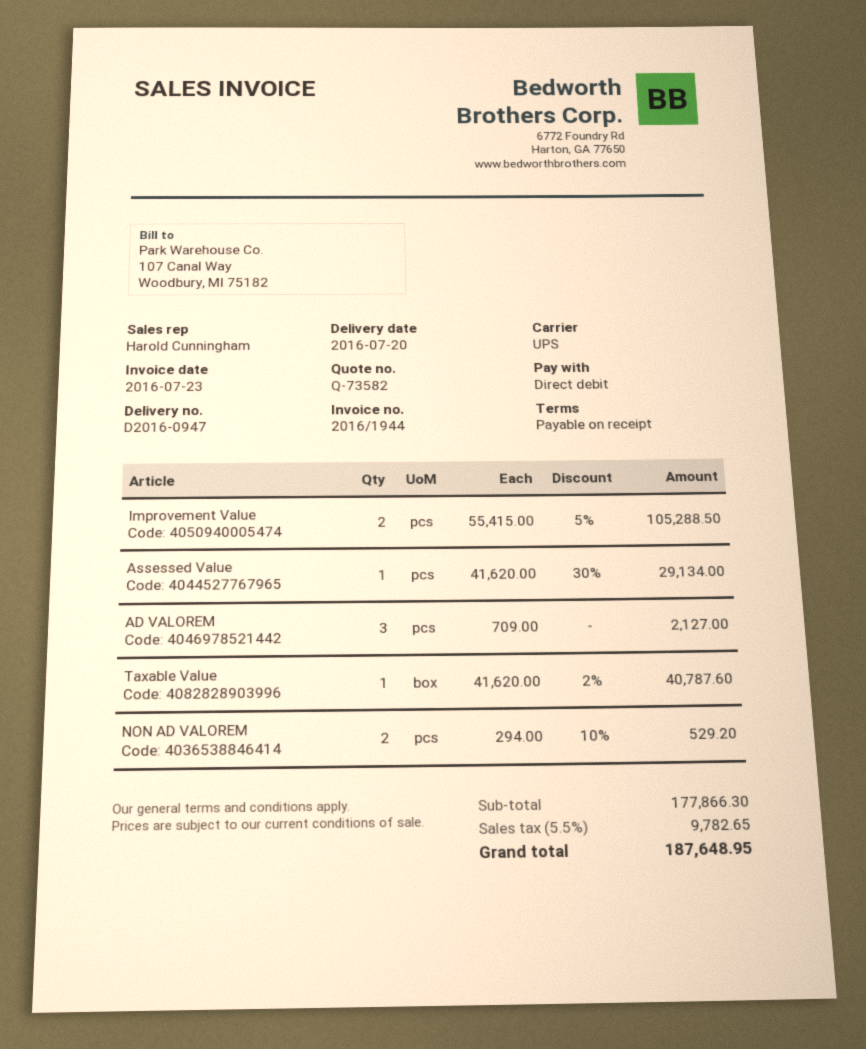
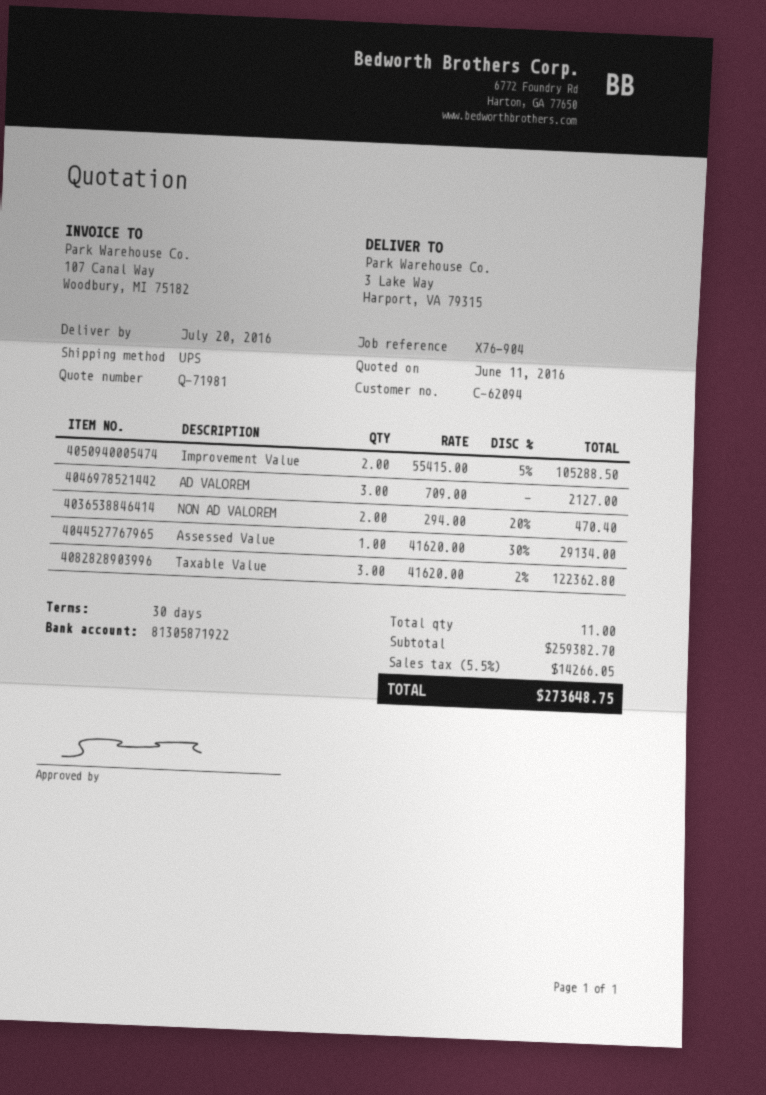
quote number: Q-73582 -> Q-71981
payment terms: on receipt -> 30 days
Taxable Value: 1 x 41620.00 - 2% = 40787.60 -> 3 x 41620.00 - 2% = 122362.80
NON AD VALOREM: 2 x 294.00 - 10% = 529.20 -> 2 x 294.00 - 20% = 470.40
subtotal: 177866.30 -> 259382.70
tax: 5.5% = 9782.65 -> 5.5% = 14266.05
total: 187648.95 -> 273648.75

